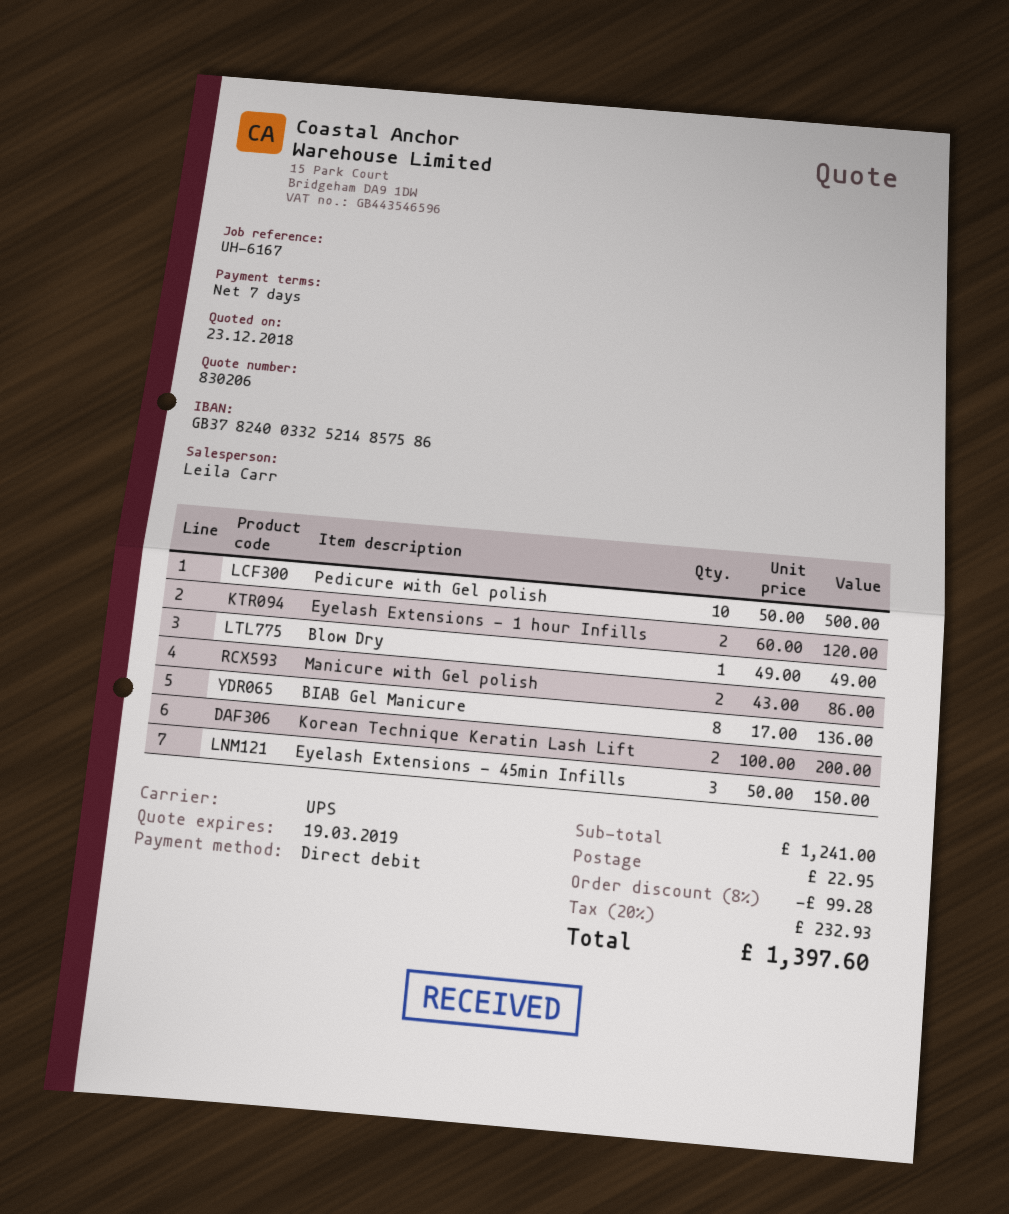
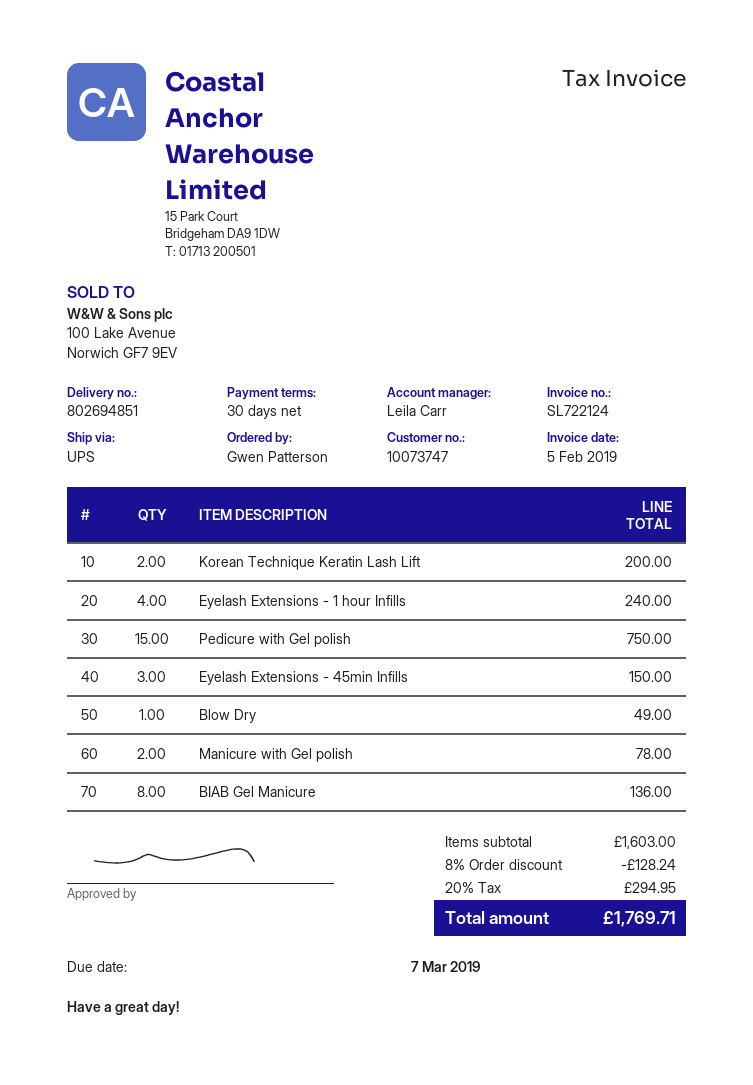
payment terms: 7 days -> 30 days
Pedicure with Gel polish: 10 for 500.00 -> 15 for 750.00
Eyelash Extensions - 1 hour Infills: 2 for 120.00 -> 4 for 240.00
Manicure with Gel polish: 2 for 86.00 -> 2 for 78.00
subtotal: 1241.00 -> 1603.00
discount: 8% = 99.28 -> 8% = 128.24
shipping: 22.95 -> none
tax: 20% = 232.93 -> 20% = 294.95
total: 1397.60 -> 1769.71

